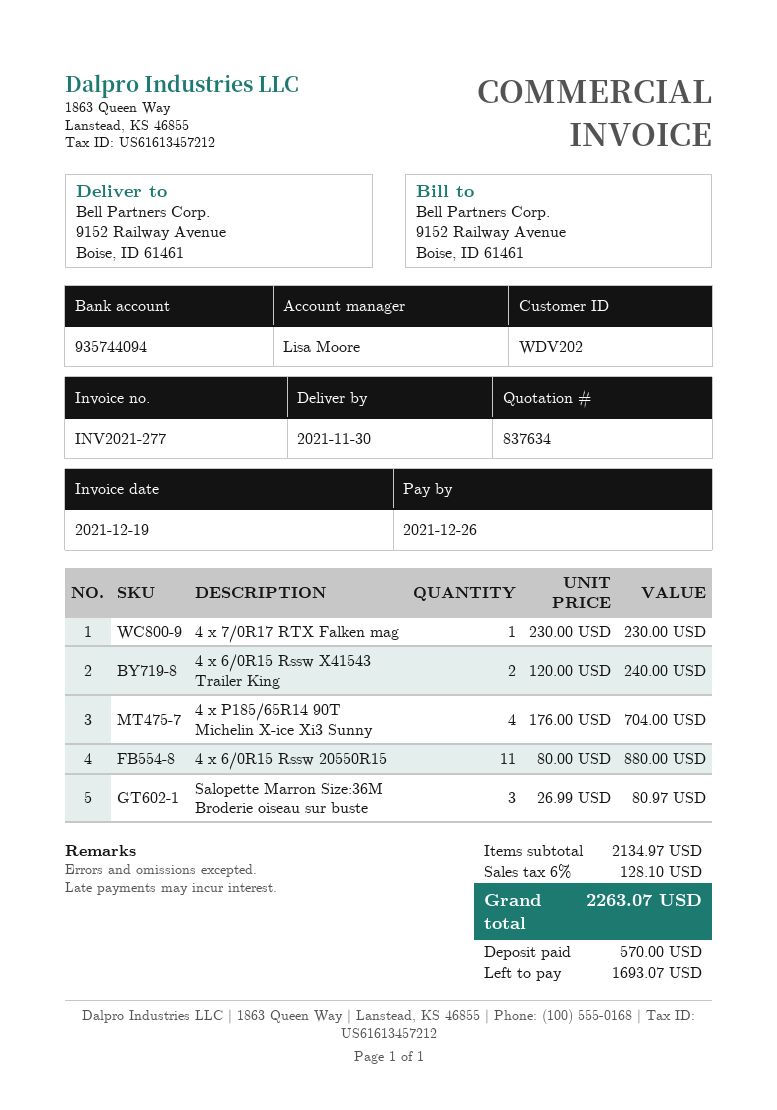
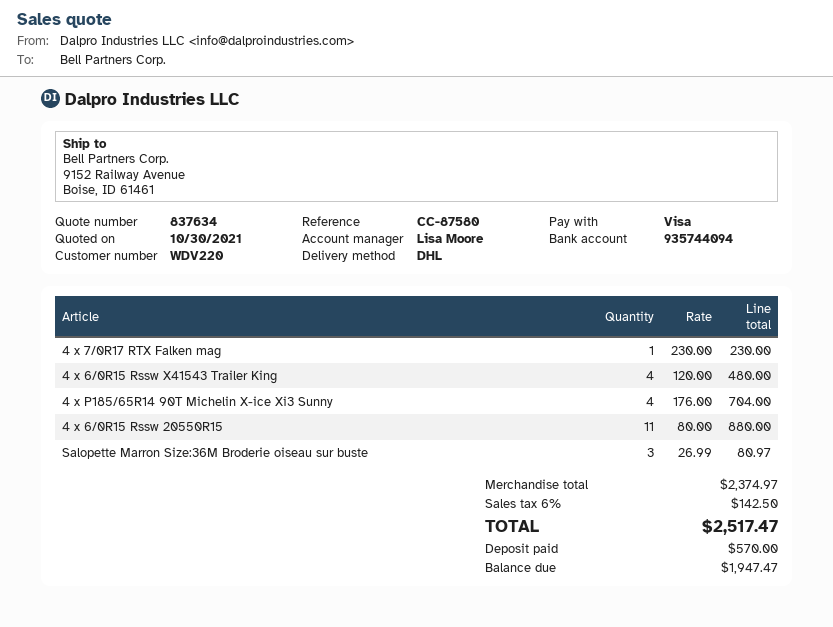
customer number: WDV202 -> WDV220
4 x 6/0R15 Rssw X41543 Trailer King: 2 x 120.00 = 240.00 -> 4 x 120.00 = 480.00
subtotal: 2134.97 -> 2374.97
tax: 6% = 128.10 -> 6% = 142.50
total: 2263.07 -> 2517.47
balance: 1693.07 -> 1947.47

